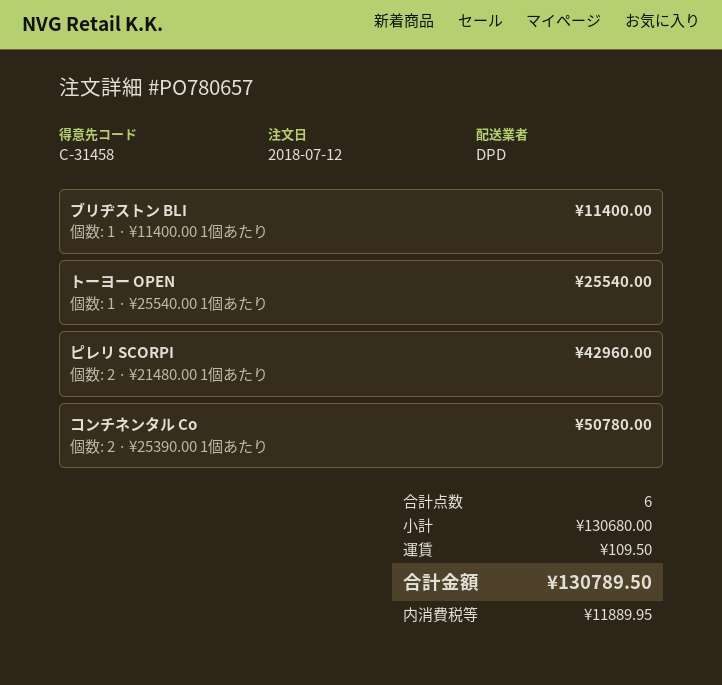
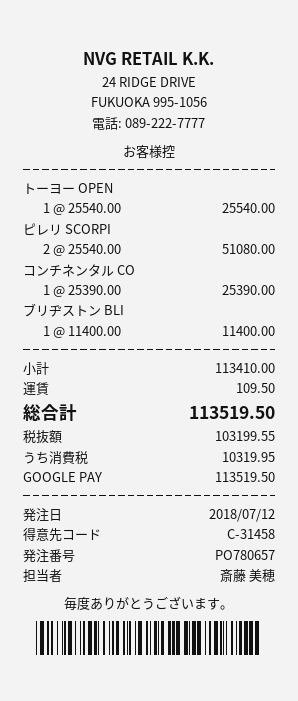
ピレリ SCORPI: 2 x 21480.00 = 42960.00 -> 2 x 25540.00 = 51080.00
コンチネンタル Co: 2 x 25390.00 = 50780.00 -> 1 x 25390.00 = 25390.00
subtotal: 130680.00 -> 113410.00
tax: 11889.95 -> 10319.95
total: 130789.50 -> 113519.50

